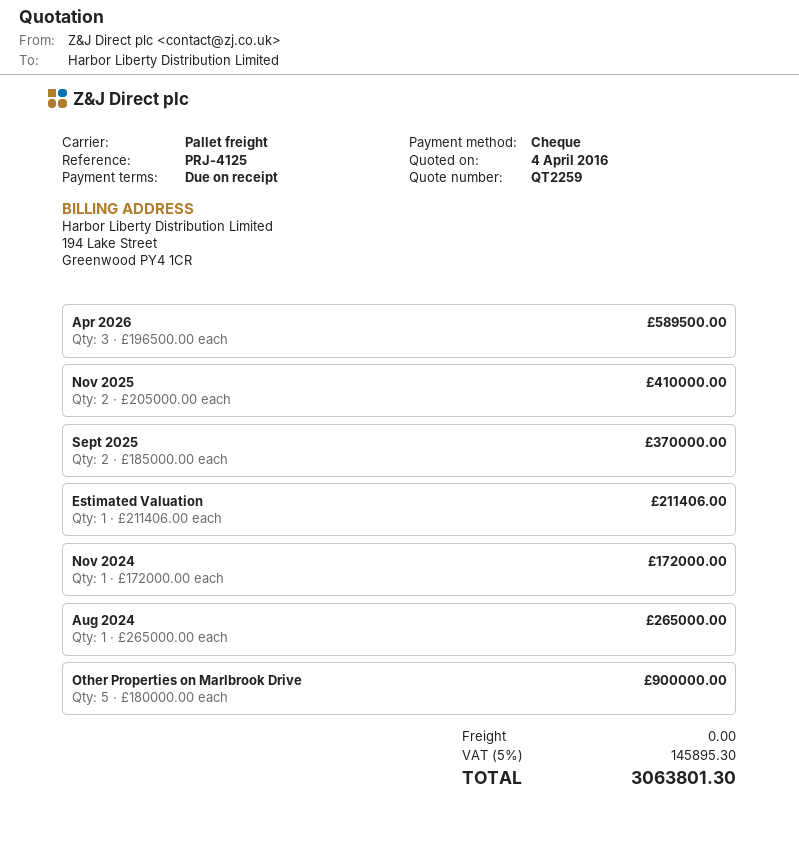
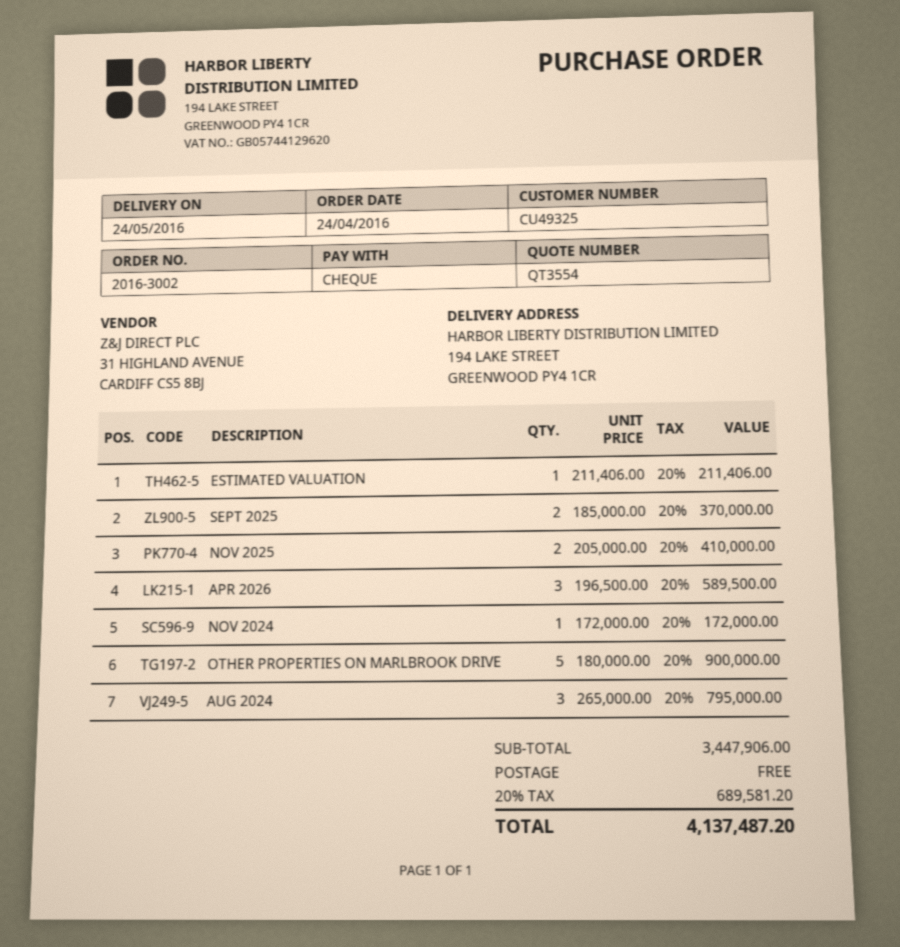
quote number: QT2259 -> QT3554
Aug 2024: 1 x 265000.00 = 265000.00 -> 3 x 265000.00 = 795000.00
tax: 5% = 145895.30 -> 20% = 689581.20
total: 3063801.30 -> 4137487.20

